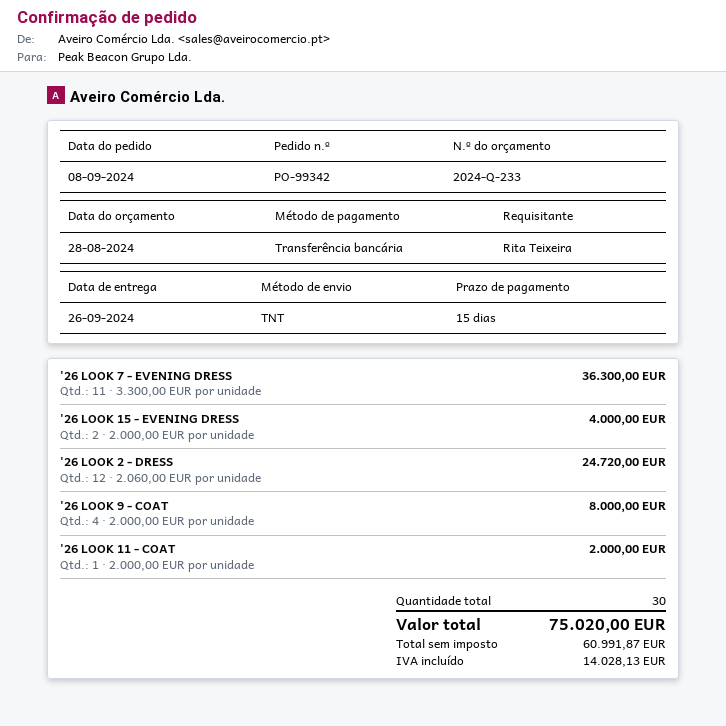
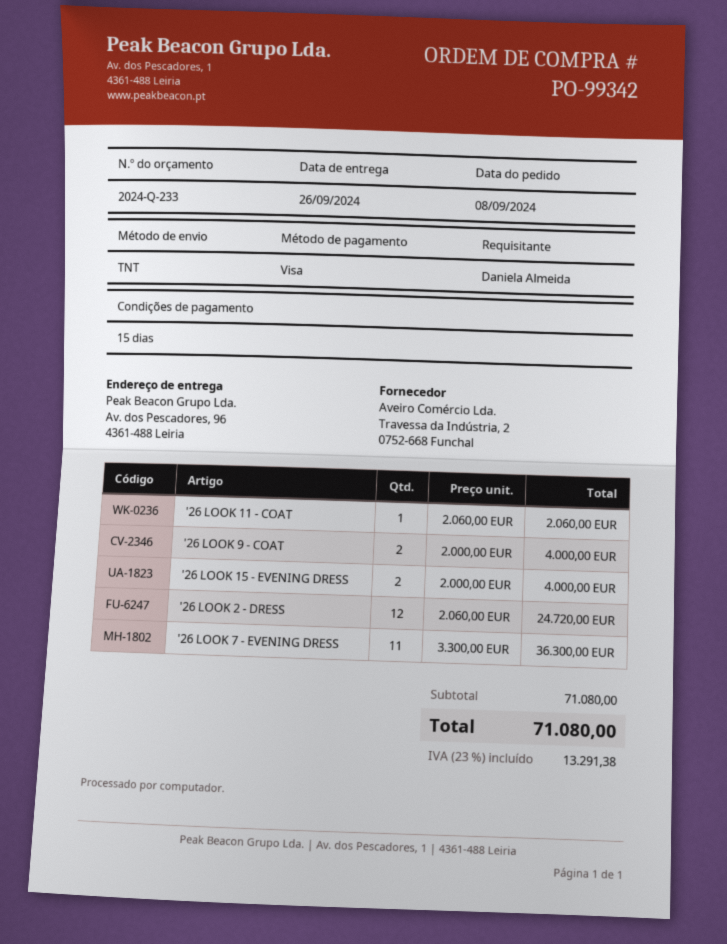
ordered by: Rita Teixeira -> Daniela Almeida
payment method: bank transfer -> Visa
'26 LOOK 9 - COAT: 4 x 2000.00 = 8000.00 -> 2 x 2000.00 = 4000.00
'26 LOOK 11 - COAT: 1 x 2000.00 = 2000.00 -> 1 x 2060.00 = 2060.00
tax: 14028.13 -> 13291.38
total: 75020.00 -> 71080.00

